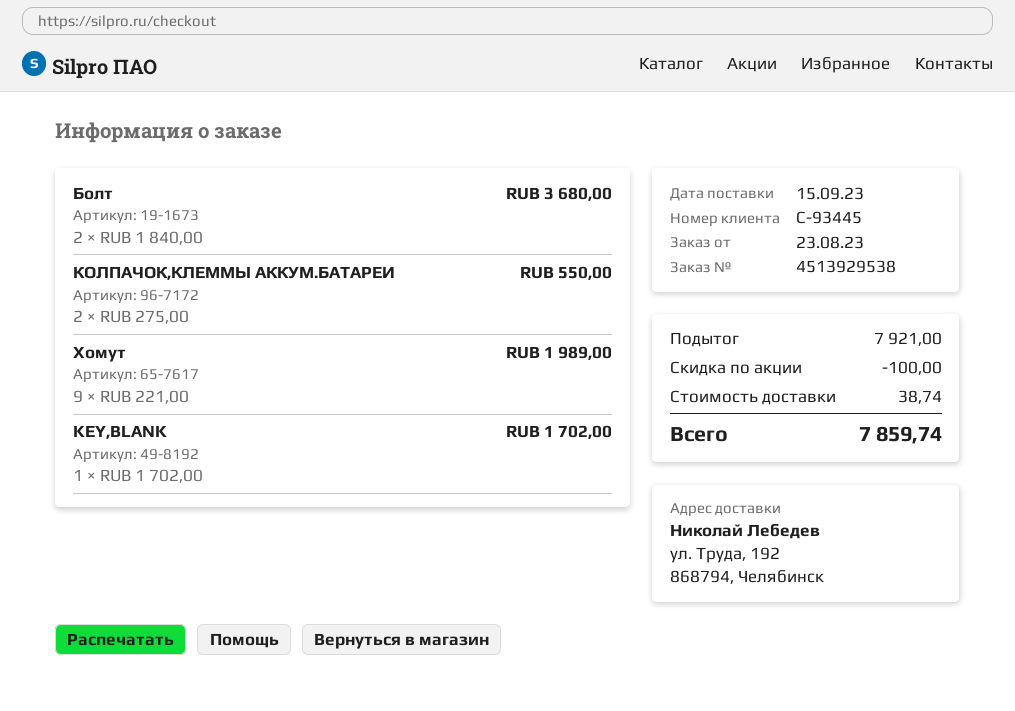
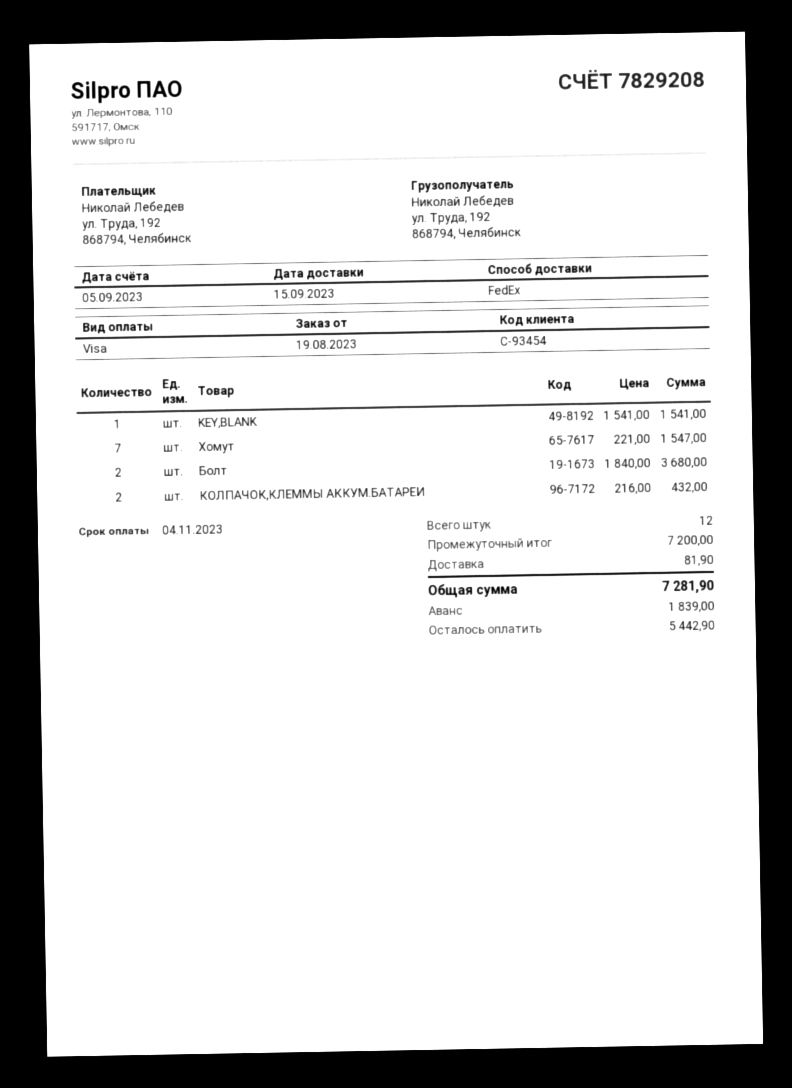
order date: 2023-08-23 -> 2023-08-19
customer number: C-93445 -> C-93454
КОЛПАЧОК,КЛЕММЫ АККУМ.БАТАРЕИ: 2 x 275.00 = 550.00 -> 2 x 216.00 = 432.00
Хомут: 9 x 221.00 = 1989.00 -> 7 x 221.00 = 1547.00
KEY,BLANK: 1 x 1702.00 = 1702.00 -> 1 x 1541.00 = 1541.00
subtotal: 7921.00 -> 7200.00
discount: 100.00 -> none
shipping: 38.74 -> 81.90
total: 7859.74 -> 7281.90

